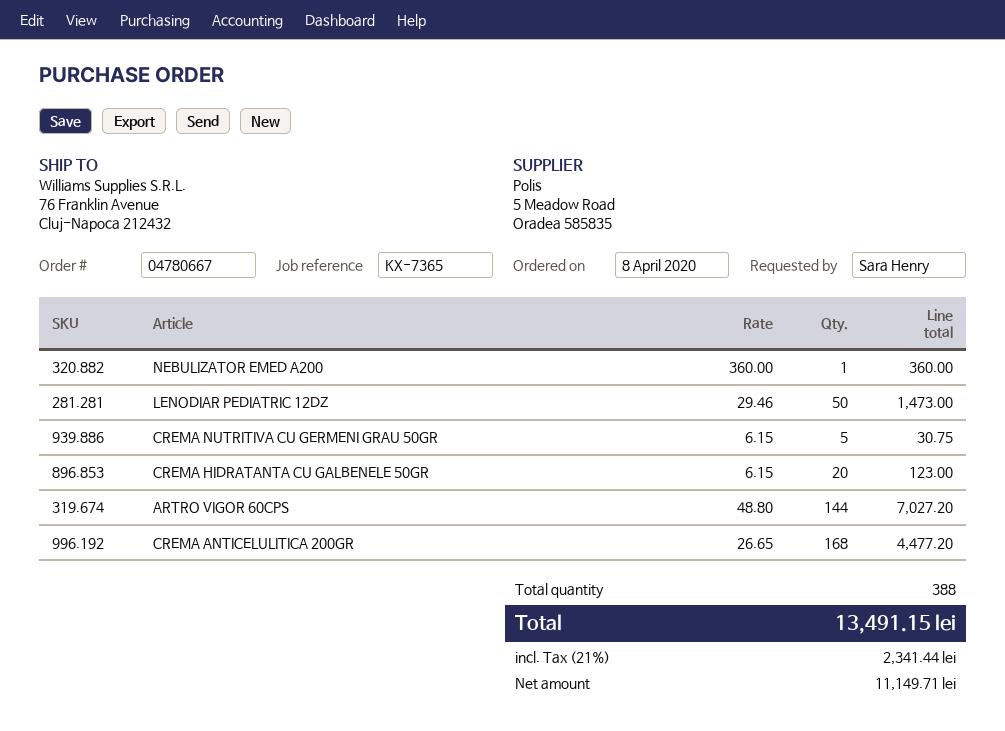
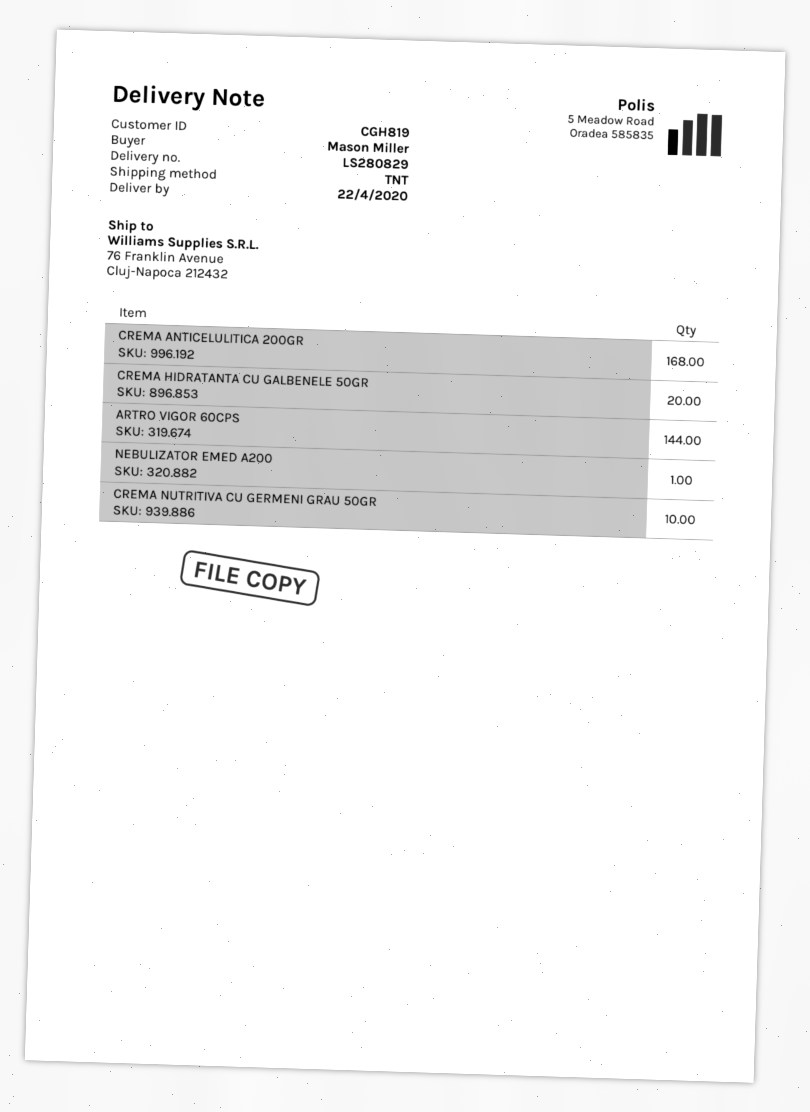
ordered by: Sara Henry -> Mason Miller
LENODIAR PEDIATRIC 12DZ: 50 -> none
CREMA NUTRITIVA CU GERMENI GRAU 50GR: 5 -> 10

